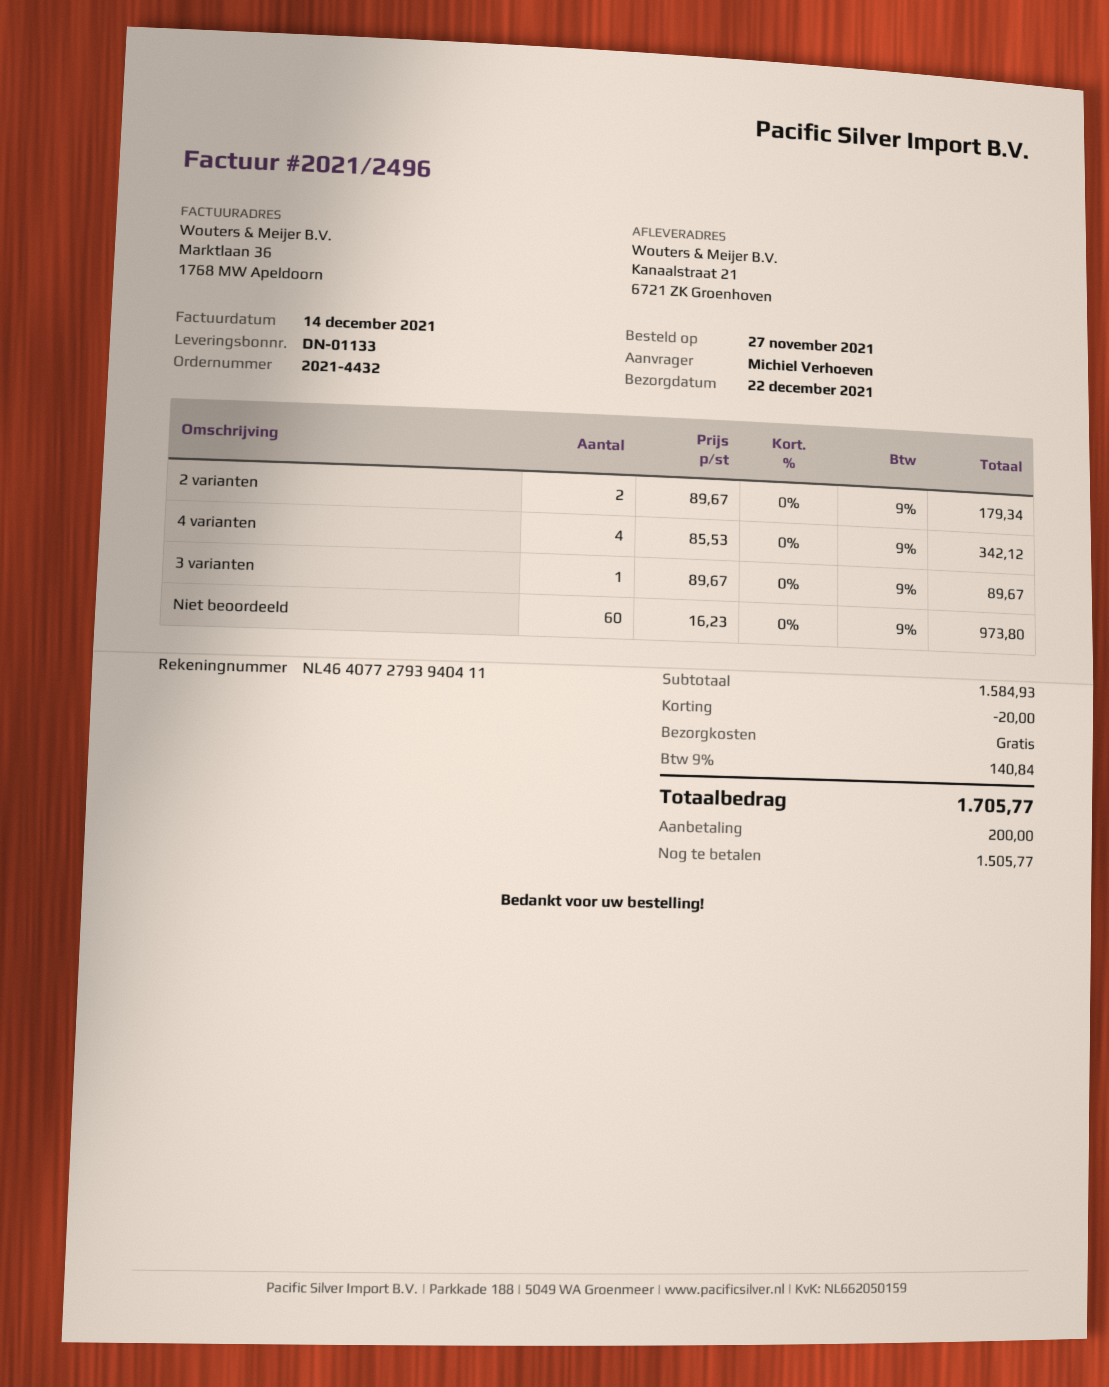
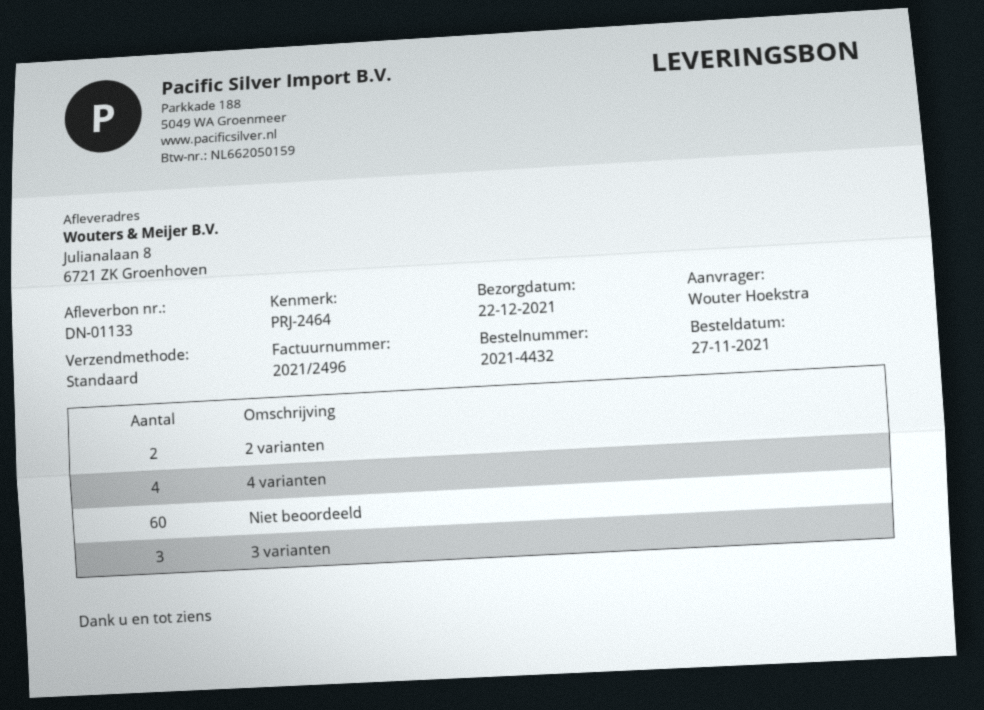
ordered by: Michiel Verhoeven -> Wouter Hoekstra
ship to: Kanaalstraat 21, 6721 ZK Groenhoven -> Julianalaan 8, 6721 ZK Groenhoven
3 varianten: 1 -> 3

